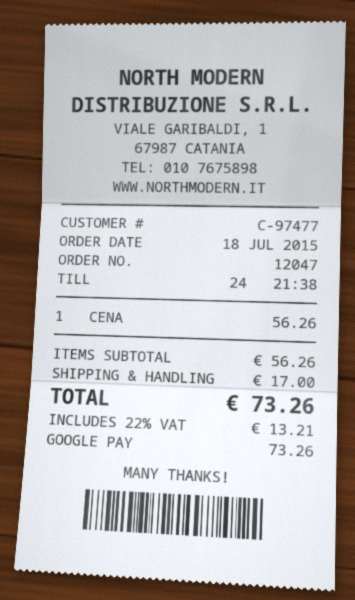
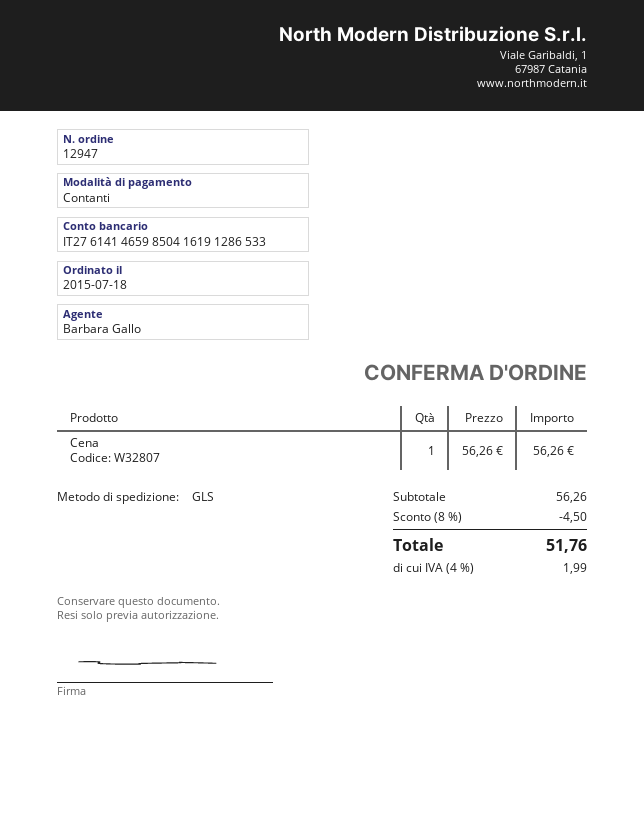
order number: 12047 -> 12947
payment method: Google Pay -> cash
discount: none -> 8% = 4.50
shipping: 17.00 -> none
tax: 22% = 13.21 -> 4% = 1.99
total: 73.26 -> 51.76

